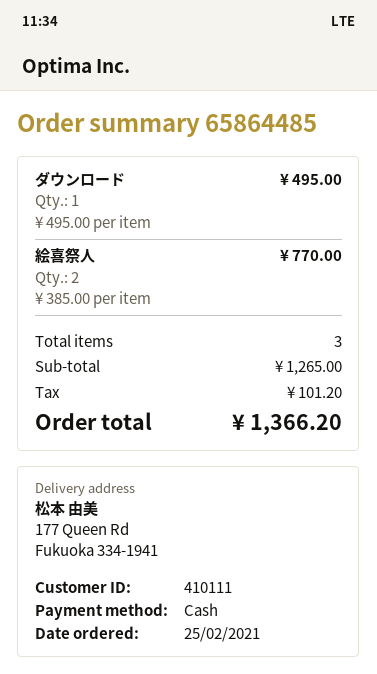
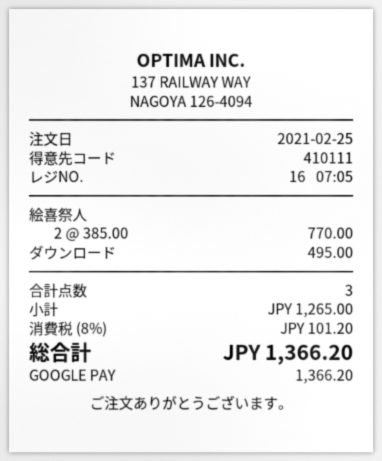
payment method: cash -> Google Pay

